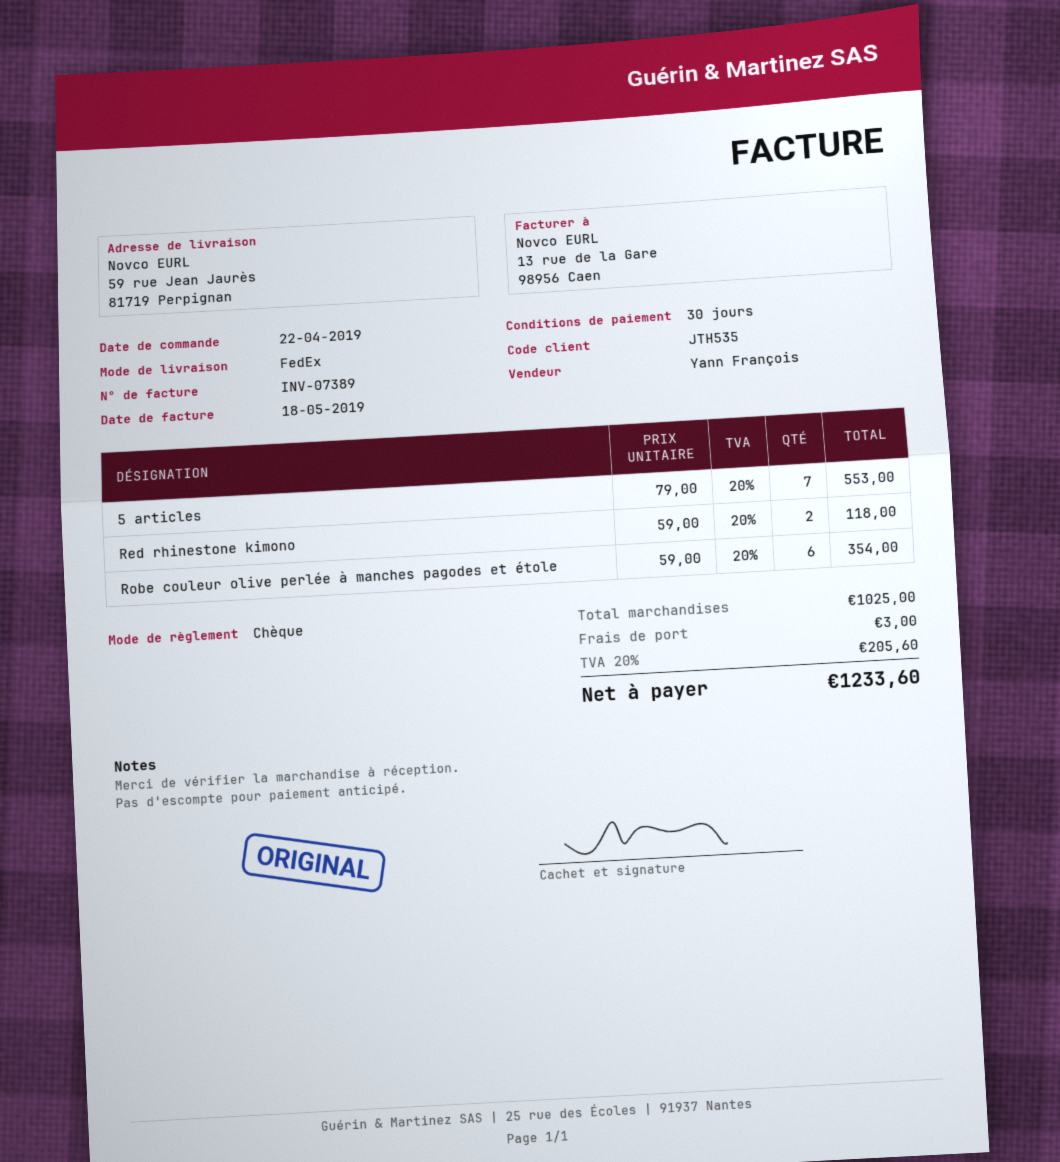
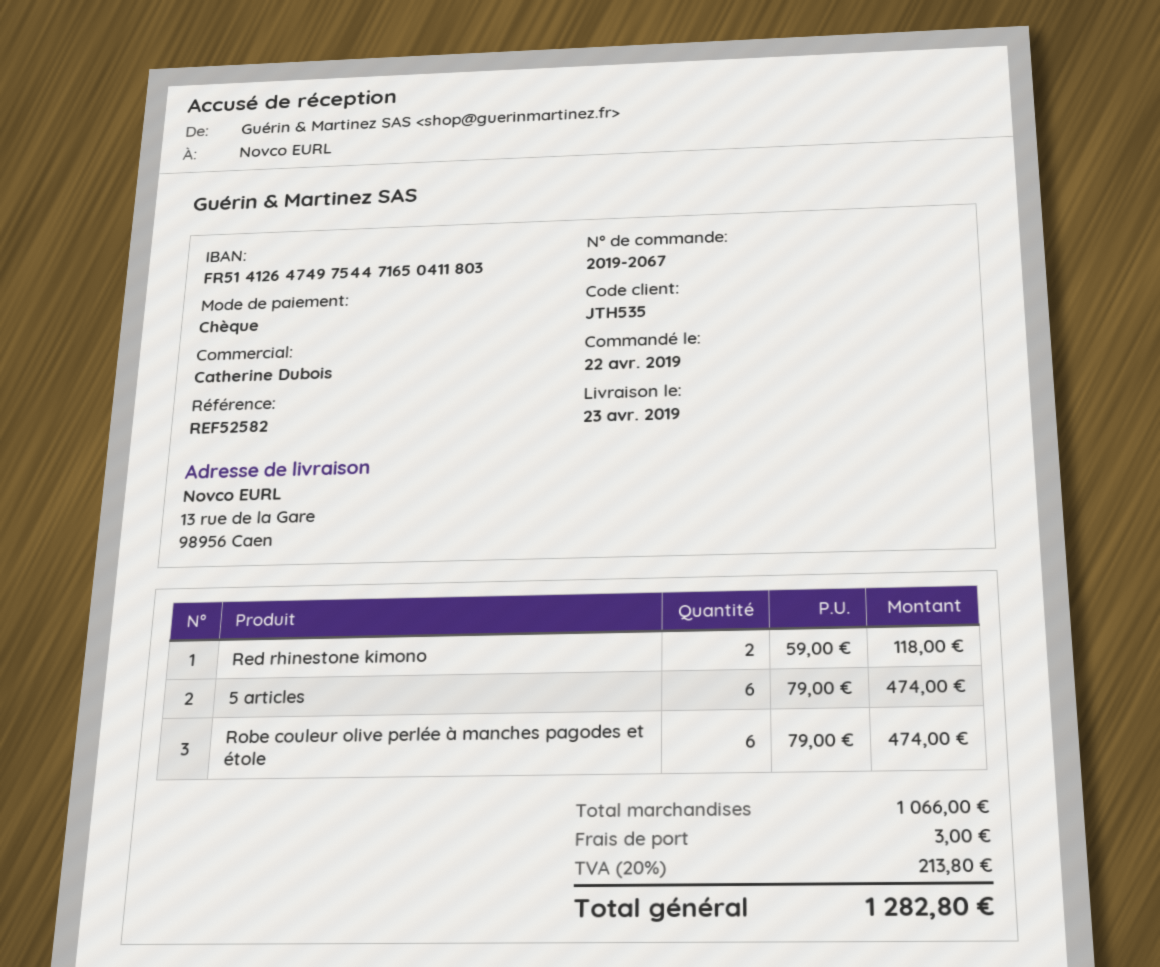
sales rep: Yann François -> Catherine Dubois
ship to: 59 rue Jean Jaurès, 81719 Perpignan -> 13 rue de la Gare, 98956 Caen
5 articles: 7 x 79.00 = 553.00 -> 6 x 79.00 = 474.00
Robe couleur olive perlée à manches pagodes et étole: 6 x 59.00 = 354.00 -> 6 x 79.00 = 474.00
subtotal: 1025.00 -> 1066.00
tax: 20% = 205.60 -> 20% = 213.80
total: 1233.60 -> 1282.80

